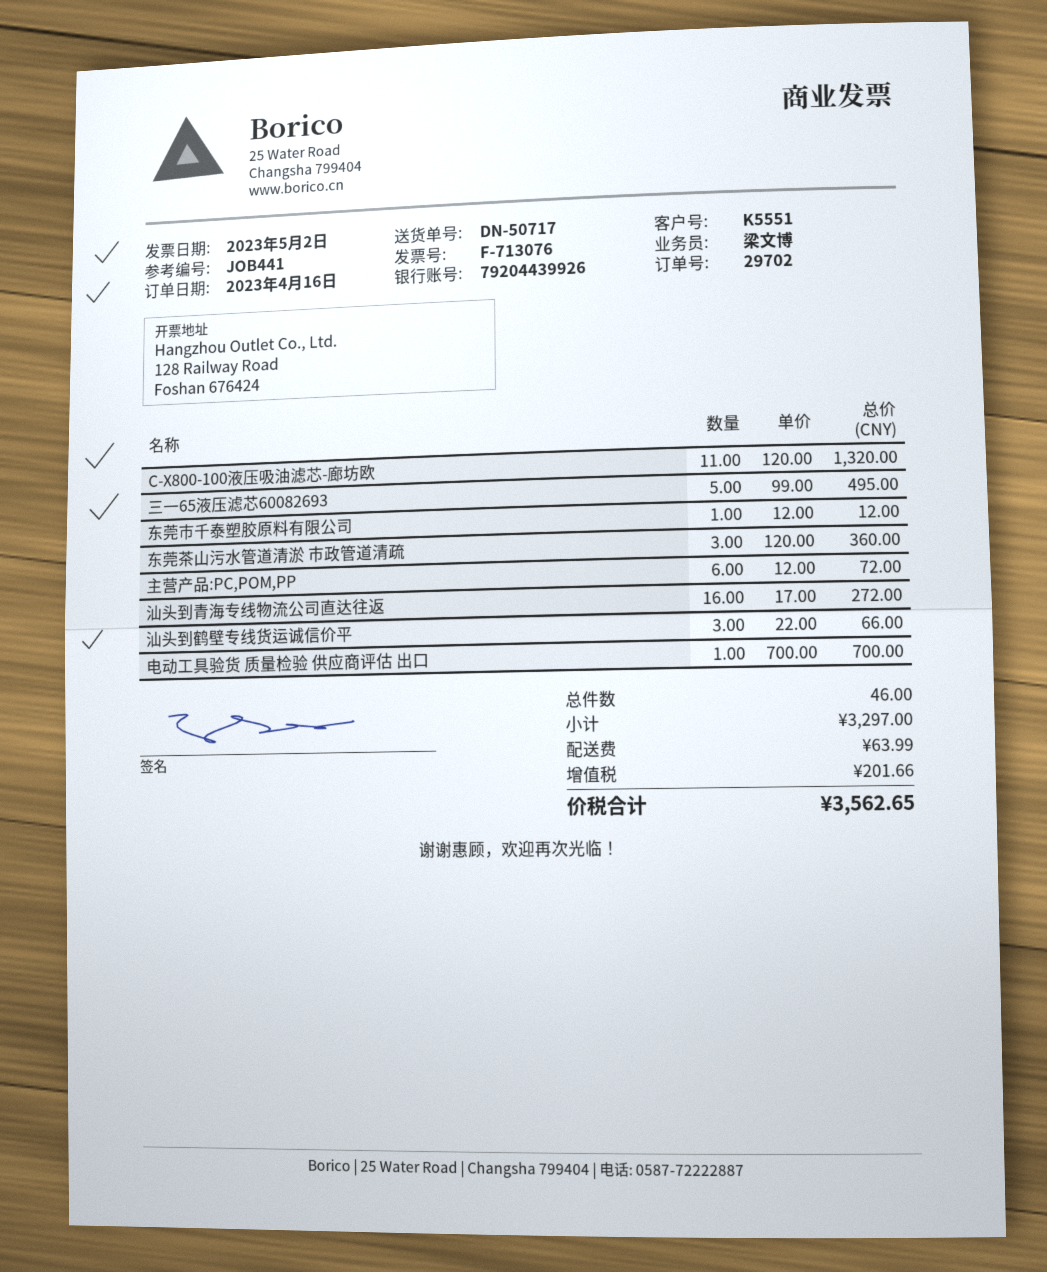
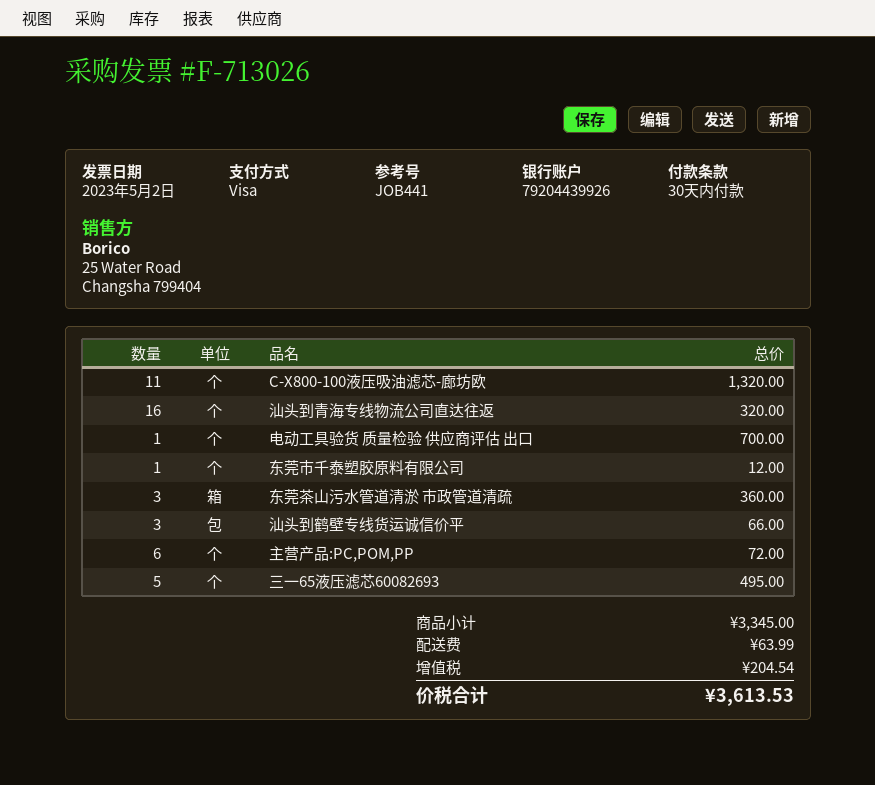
invoice number: F-713076 -> F-713026
汕头到青海专线物流公司直达往返: 16 for 272.00 -> 16 for 320.00
subtotal: 3297.00 -> 3345.00
tax: 201.66 -> 204.54
total: 3562.65 -> 3613.53

